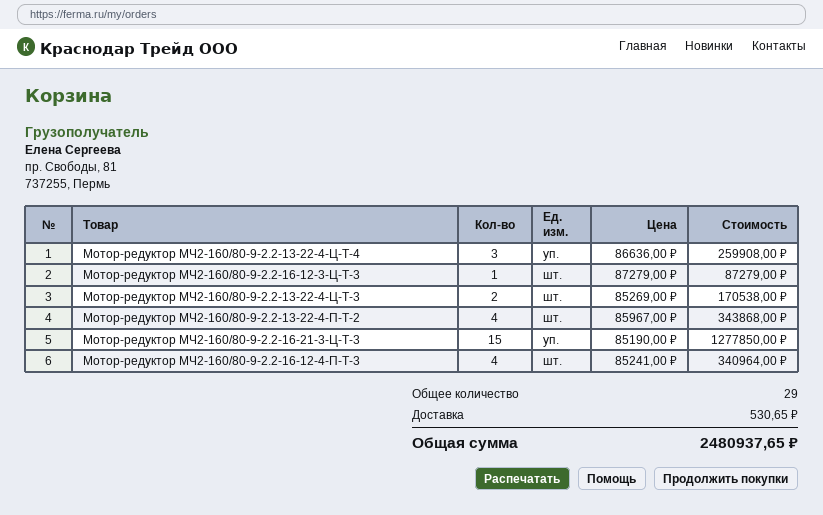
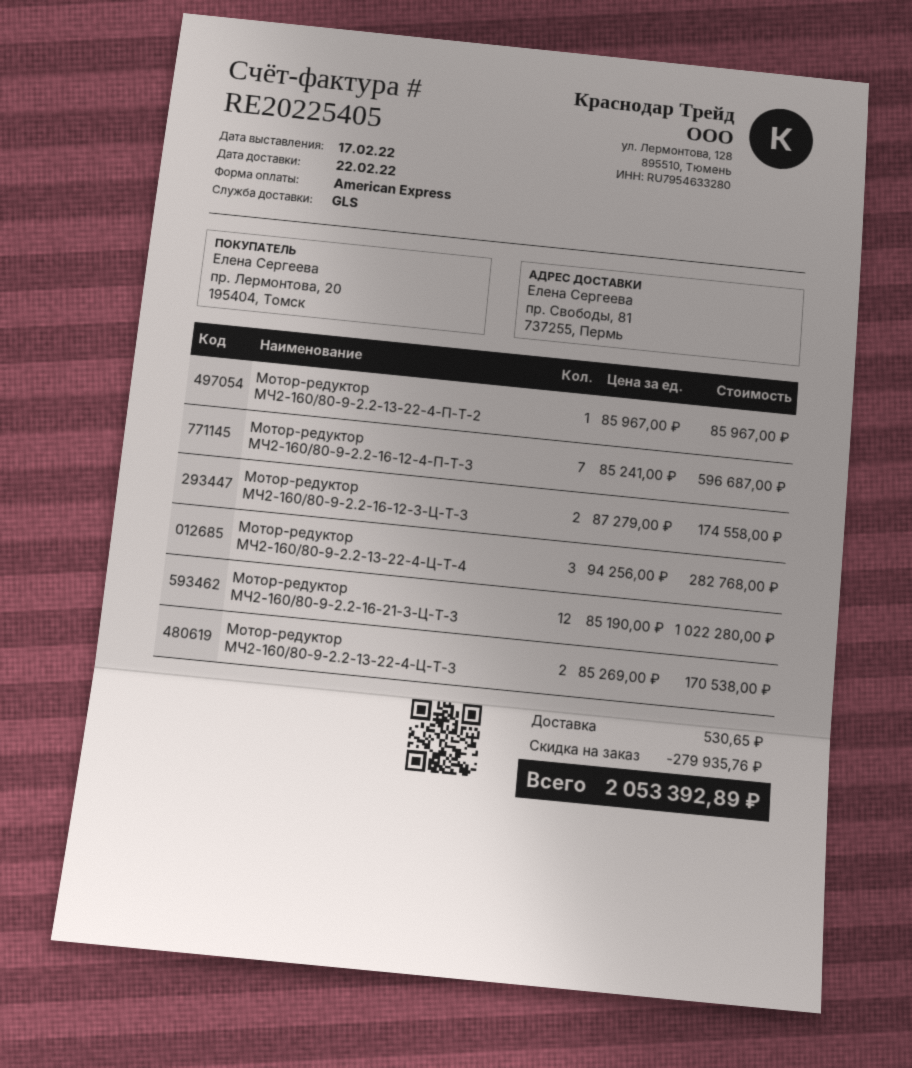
Мотор-редуктор МЧ2-160/80-9-2.2-13-22-4-Ц-Т-4: 3 x 86636.00 = 259908.00 -> 3 x 94256.00 = 282768.00
Мотор-редуктор МЧ2-160/80-9-2.2-16-12-3-Ц-Т-3: 1 x 87279.00 = 87279.00 -> 2 x 87279.00 = 174558.00
Мотор-редуктор МЧ2-160/80-9-2.2-13-22-4-П-Т-2: 4 x 85967.00 = 343868.00 -> 1 x 85967.00 = 85967.00
Мотор-редуктор МЧ2-160/80-9-2.2-16-21-3-Ц-Т-3: 15 x 85190.00 = 1277850.00 -> 12 x 85190.00 = 1022280.00
Мотор-редуктор МЧ2-160/80-9-2.2-16-12-4-П-Т-3: 4 x 85241.00 = 340964.00 -> 7 x 85241.00 = 596687.00
discount: none -> 279935.76
total: 2480937.65 -> 2053392.89

